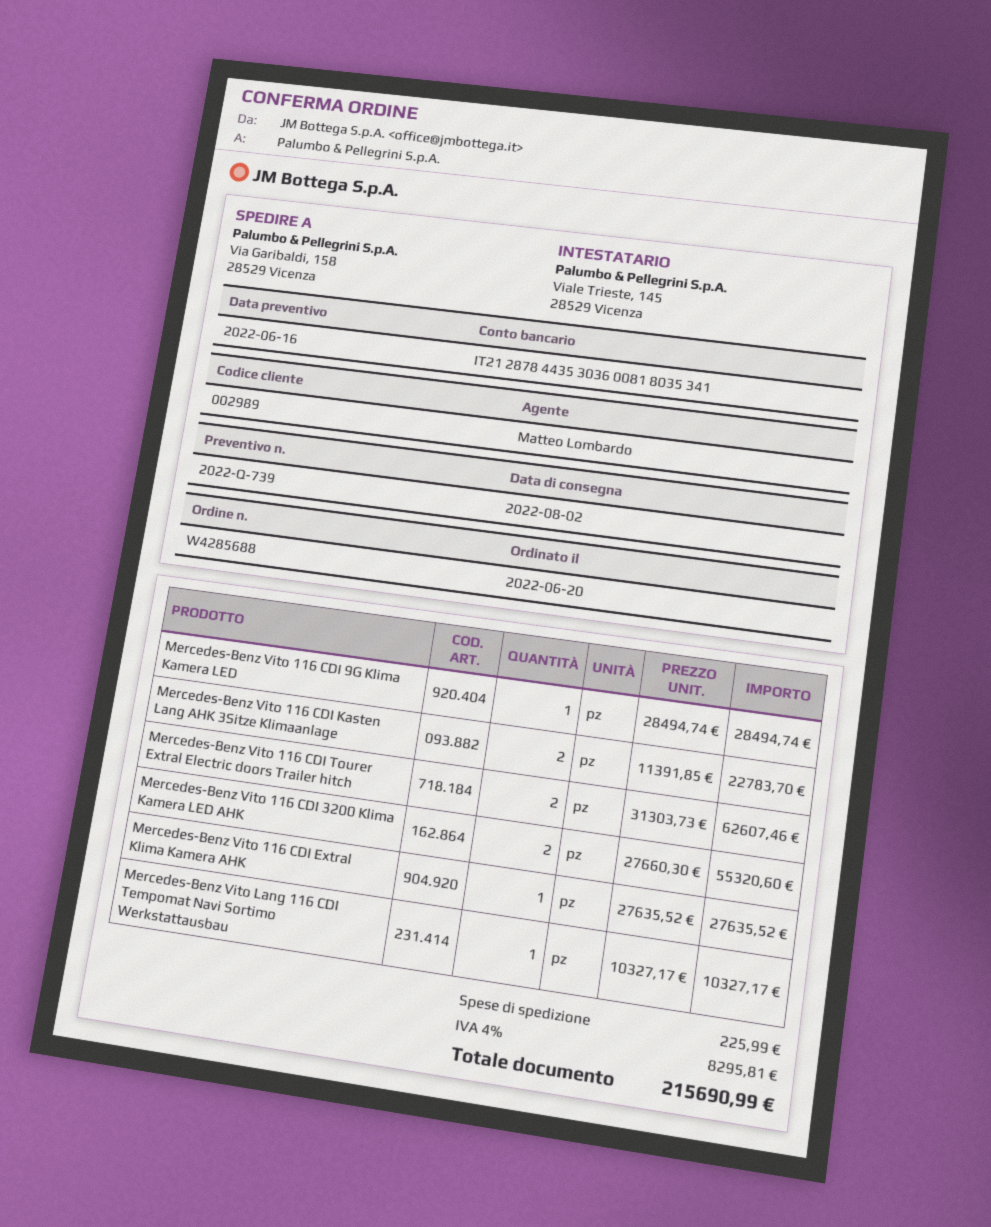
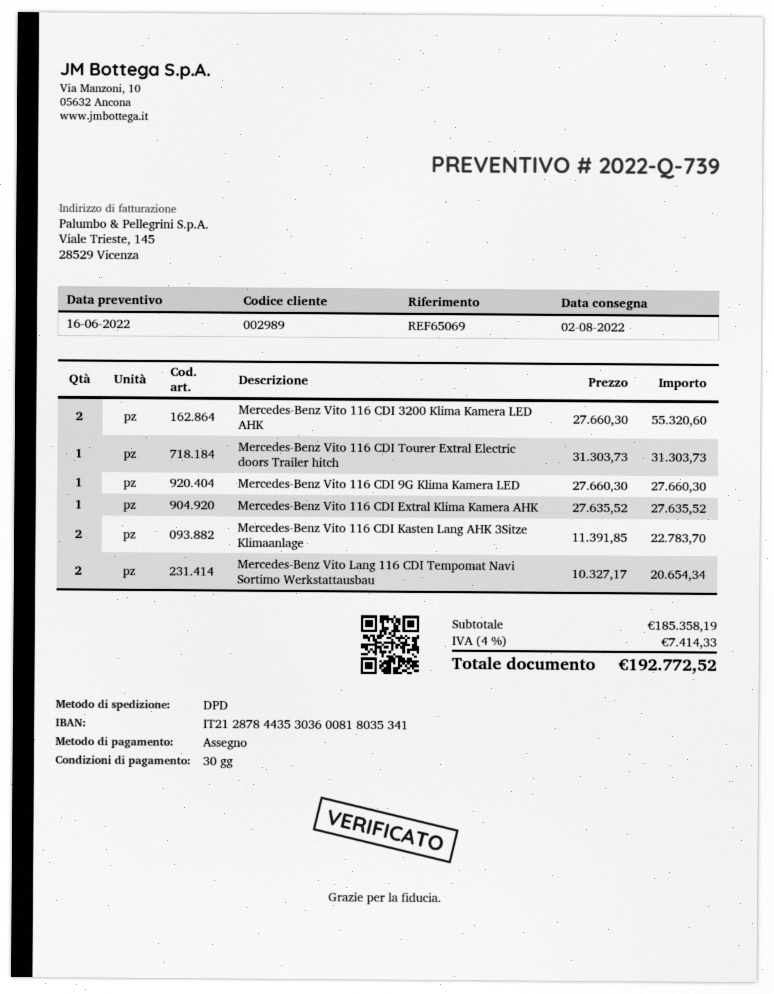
Mercedes-Benz Vito 116 CDI 9G Klima Kamera LED: 1 x 28494.74 = 28494.74 -> 1 x 27660.30 = 27660.30
Mercedes-Benz Vito 116 CDI Tourer Extral Electric doors Trailer hitch: 2 x 31303.73 = 62607.46 -> 1 x 31303.73 = 31303.73
Mercedes-Benz Vito Lang 116 CDI Tempomat Navi Sortimo Werkstattausbau: 1 x 10327.17 = 10327.17 -> 2 x 10327.17 = 20654.34
shipping: 225.99 -> none
tax: 4% = 8295.81 -> 4% = 7414.33
total: 215690.99 -> 192772.52

